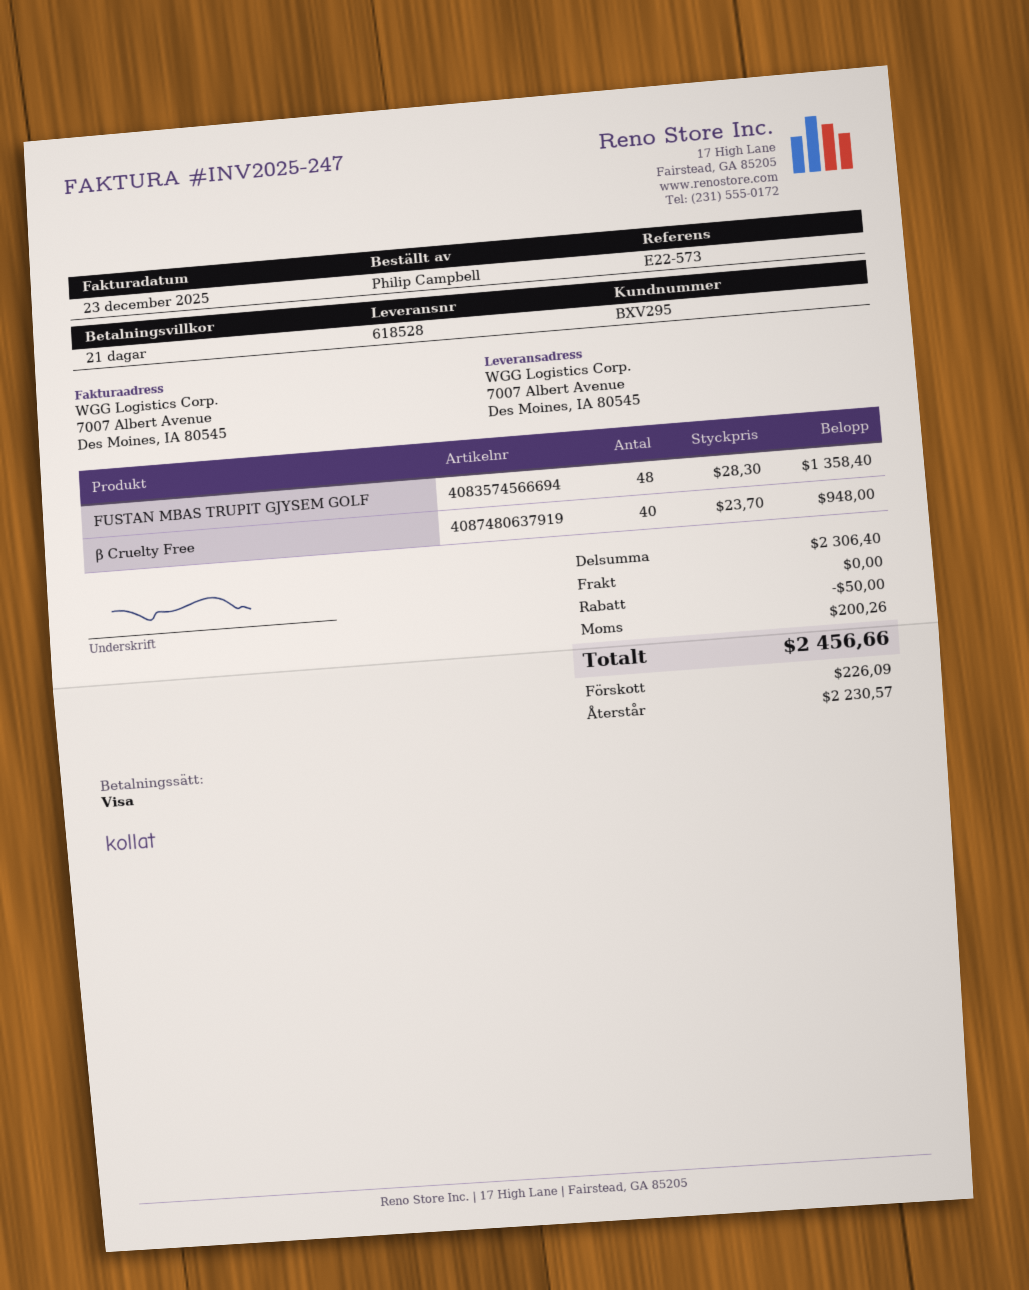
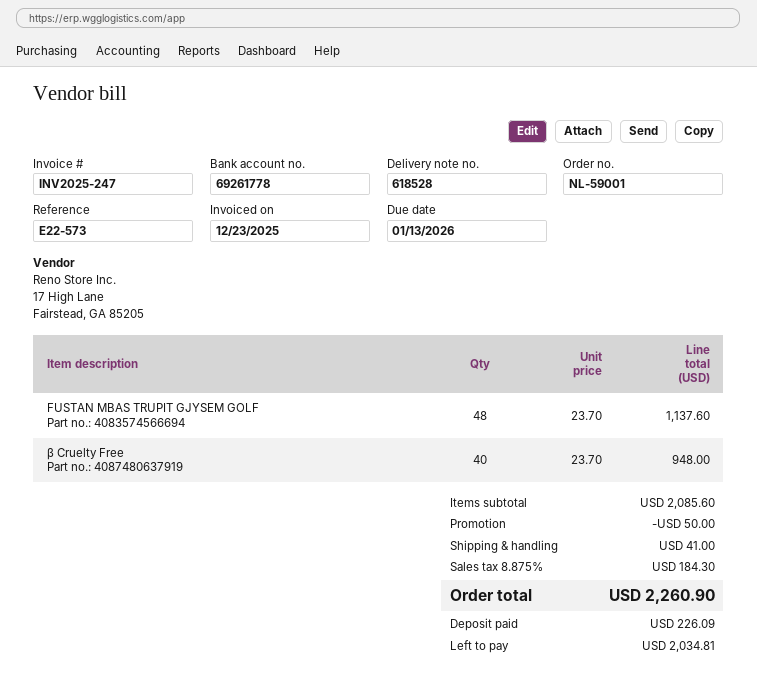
FUSTAN MBAS TRUPIT GJYSEM GOLF: 48 x 28.30 = 1358.40 -> 48 x 23.70 = 1137.60
subtotal: 2306.40 -> 2085.60
shipping: 0.00 -> 41.00
tax: 200.26 -> 184.30
total: 2456.66 -> 2260.90
balance: 2230.57 -> 2034.81

